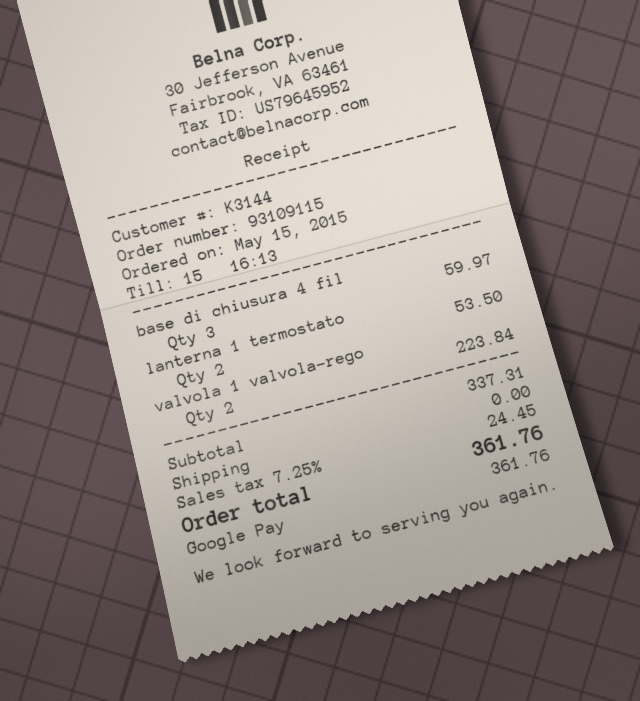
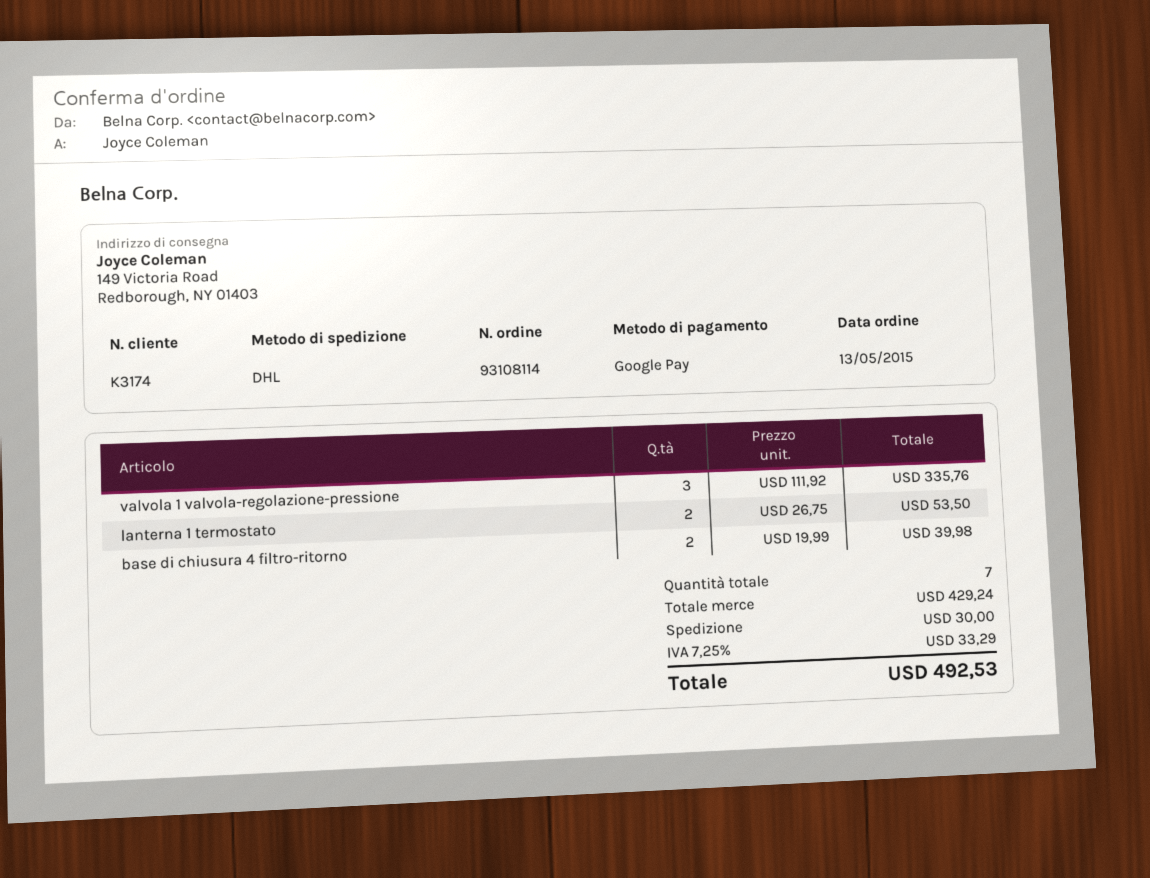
order number: 93109115 -> 93108114
order date: 2015-05-15 -> 2015-05-13
customer number: K3144 -> K3174
base di chiusura 4 fil: 3 for 59.97 -> 2 for 39.98
valvola 1 valvola-rego: 2 for 223.84 -> 3 for 335.76
subtotal: 337.31 -> 429.24
shipping: 0.00 -> 30.00
tax: 7.25% = 24.45 -> 7.25% = 33.29
total: 361.76 -> 492.53

